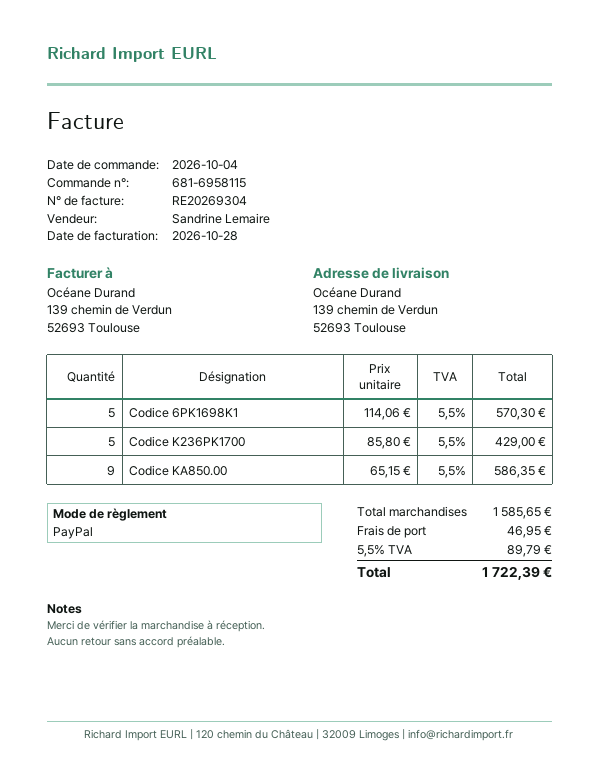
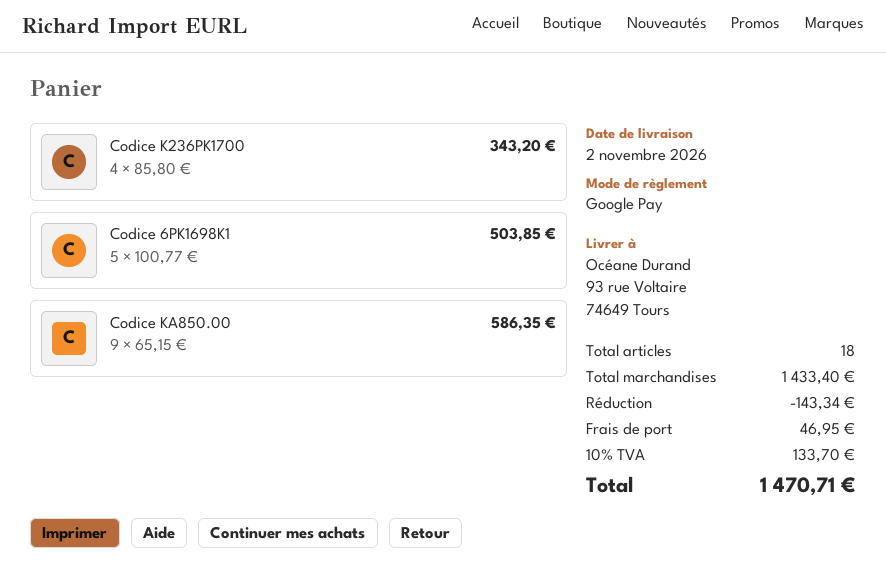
payment method: PayPal -> Google Pay
ship to: 139 chemin de Verdun, 52693 Toulouse -> 93 rue Voltaire, 74649 Tours
Codice 6PK1698K1: 5 x 114.06 = 570.30 -> 5 x 100.77 = 503.85
Codice K236PK1700: 5 x 85.80 = 429.00 -> 4 x 85.80 = 343.20
subtotal: 1585.65 -> 1433.40
discount: none -> 143.34
tax: 5.5% = 89.79 -> 10% = 133.70
total: 1722.39 -> 1470.71

